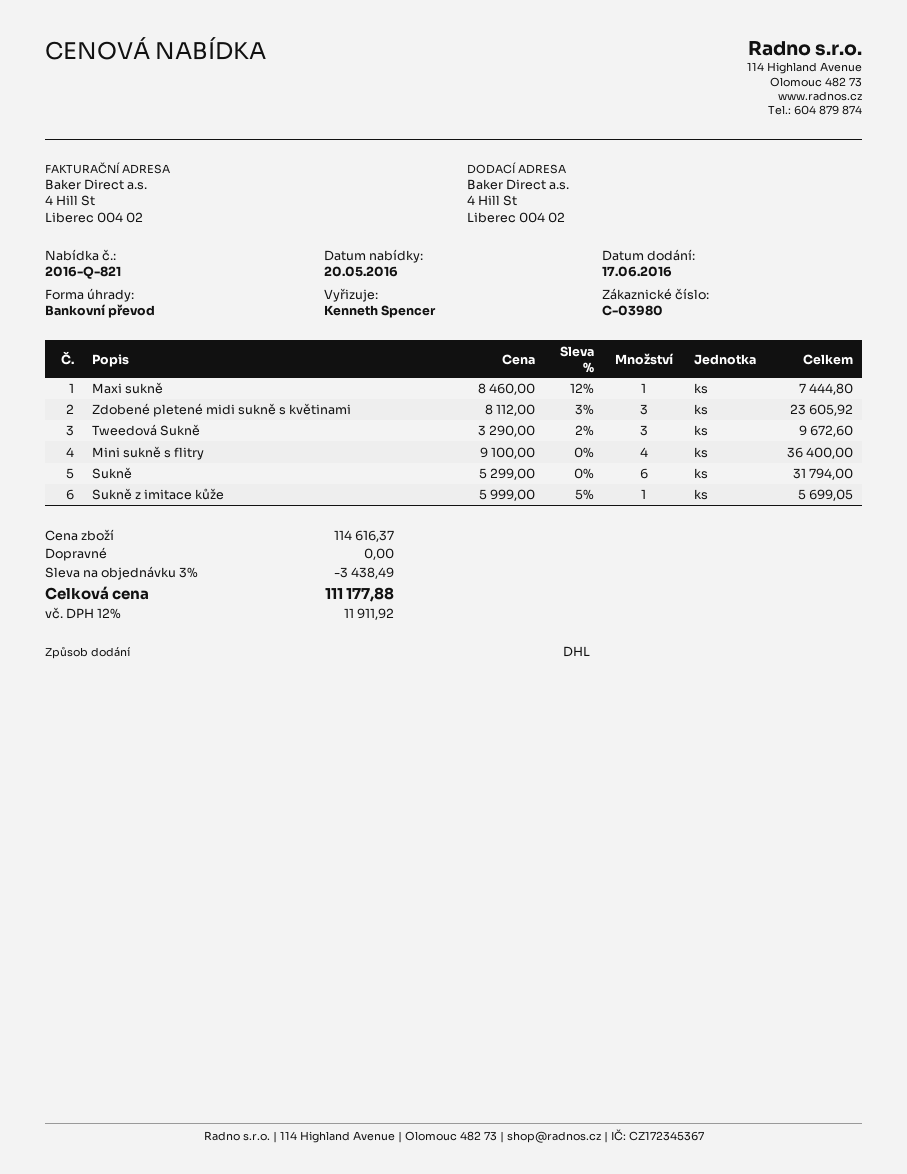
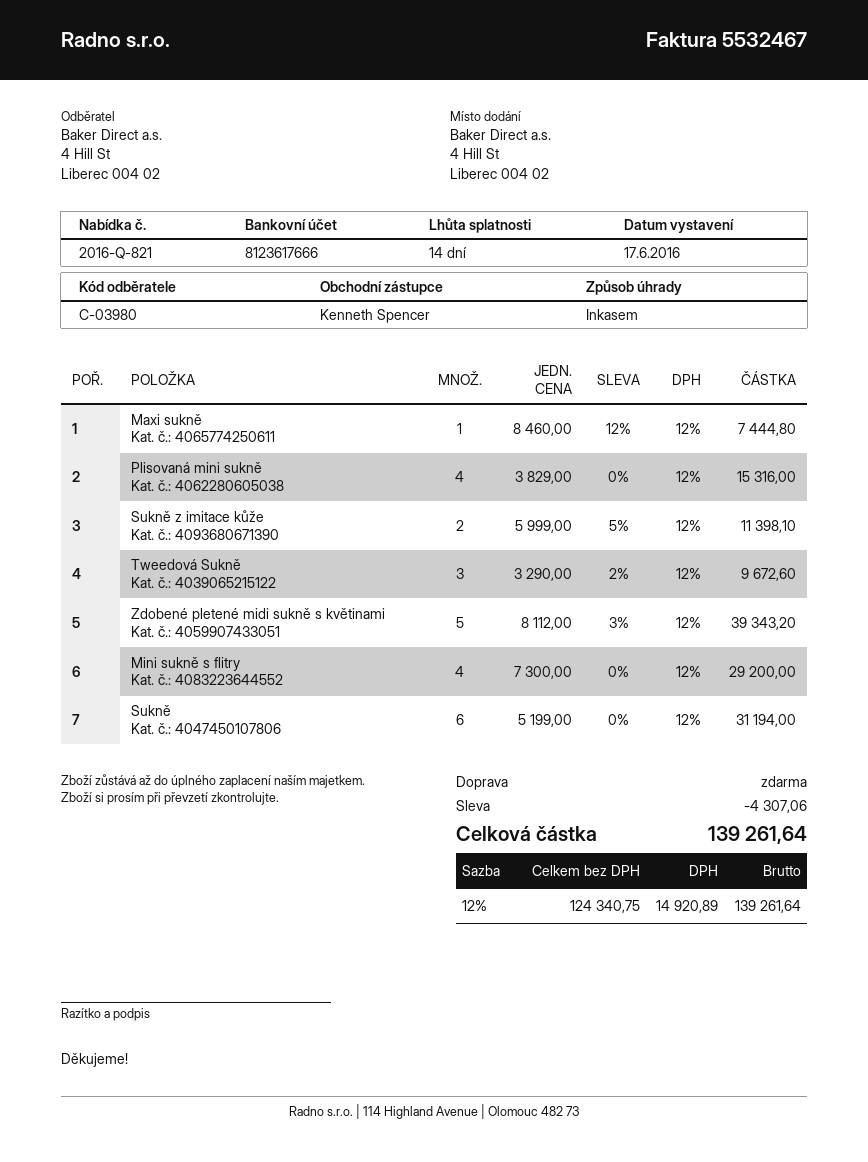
payment method: bank transfer -> direct debit
Zdobené pletené midi sukně s květinami: 3 x 8112.00 - 3% = 23605.92 -> 5 x 8112.00 - 3% = 39343.20
Mini sukně s flitry: 4 x 9100.00 = 36400.00 -> 4 x 7300.00 = 29200.00
Sukně: 6 x 5299.00 = 31794.00 -> 6 x 5199.00 = 31194.00
Sukně z imitace kůže: 1 x 5999.00 - 5% = 5699.05 -> 2 x 5999.00 - 5% = 11398.10
Plisovaná mini sukně: none -> 4 x 3829.00 = 15316.00
discount: 3438.49 -> 4307.06
tax: 12% = 11911.92 -> 12% = 14920.89
total: 111177.88 -> 139261.64

